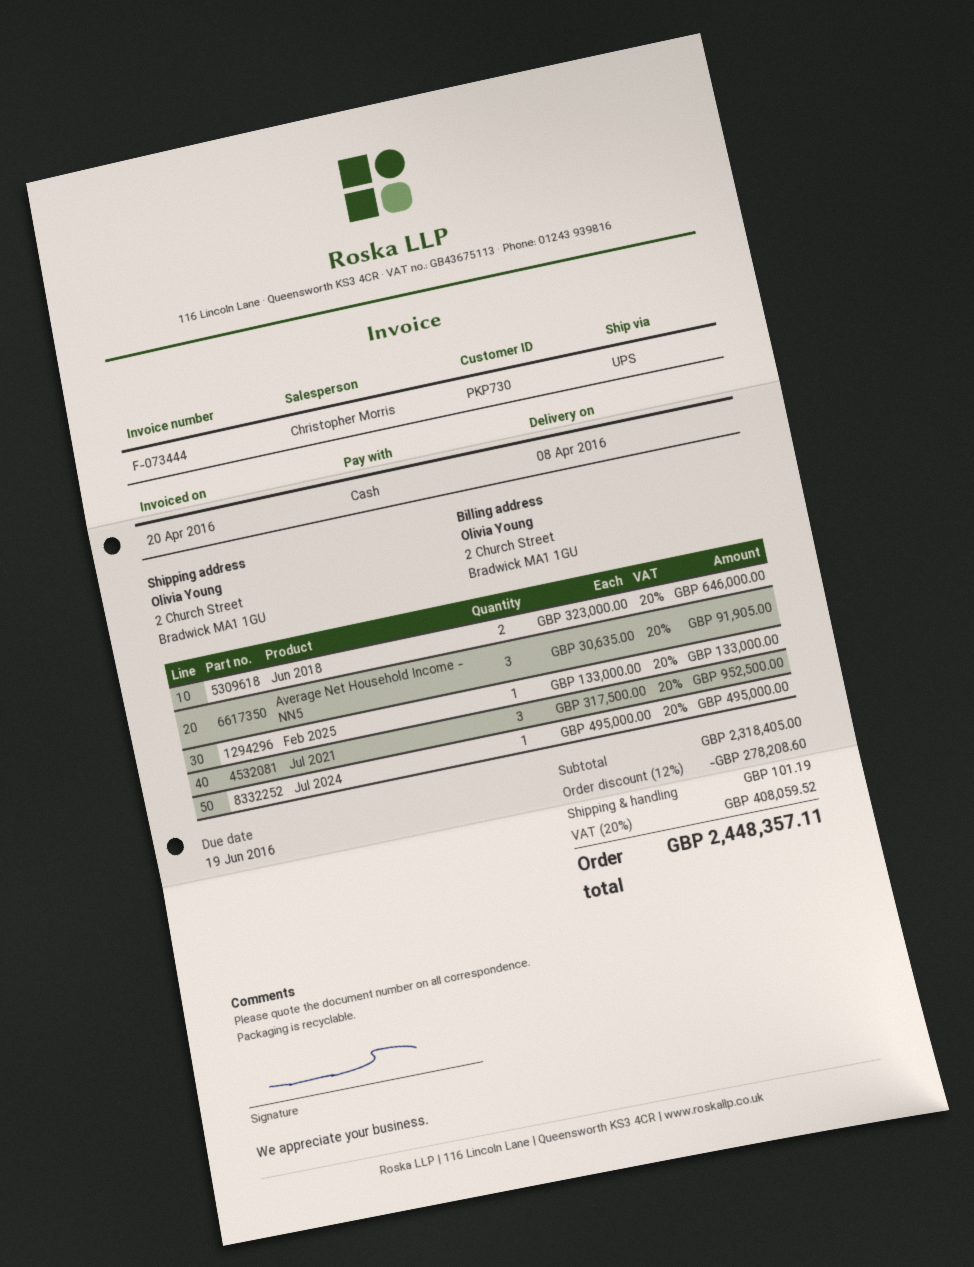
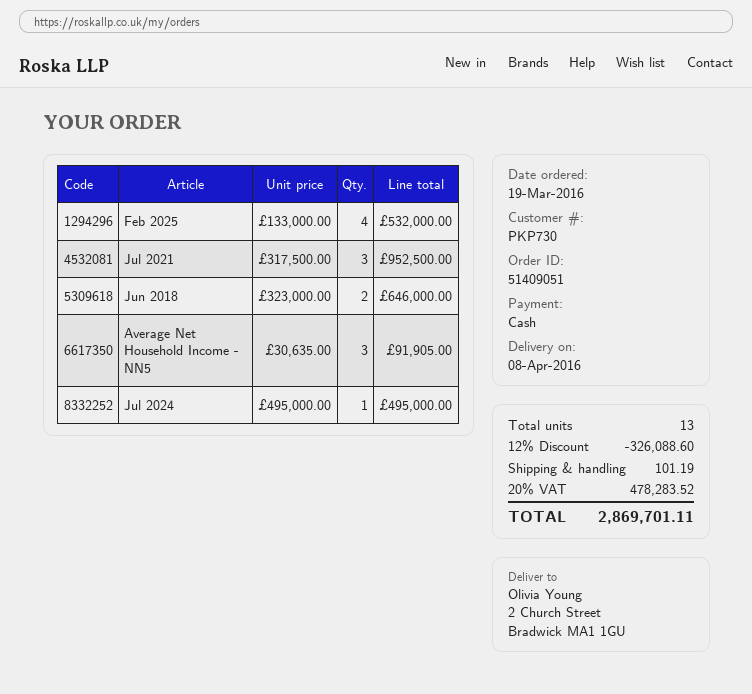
Feb 2025: 1 x 133000.00 = 133000.00 -> 4 x 133000.00 = 532000.00
discount: 12% = 278208.60 -> 12% = 326088.60
tax: 20% = 408059.52 -> 20% = 478283.52
total: 2448357.11 -> 2869701.11

